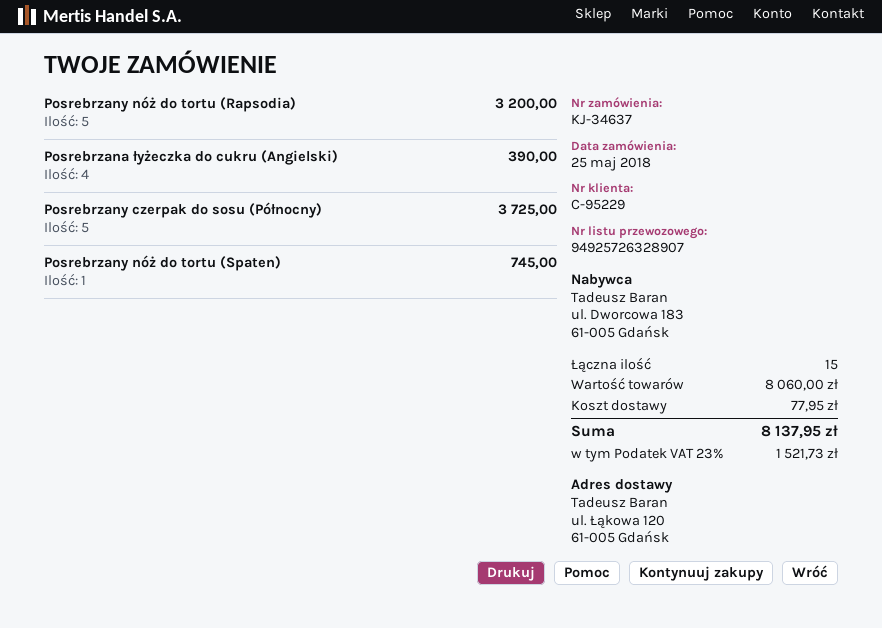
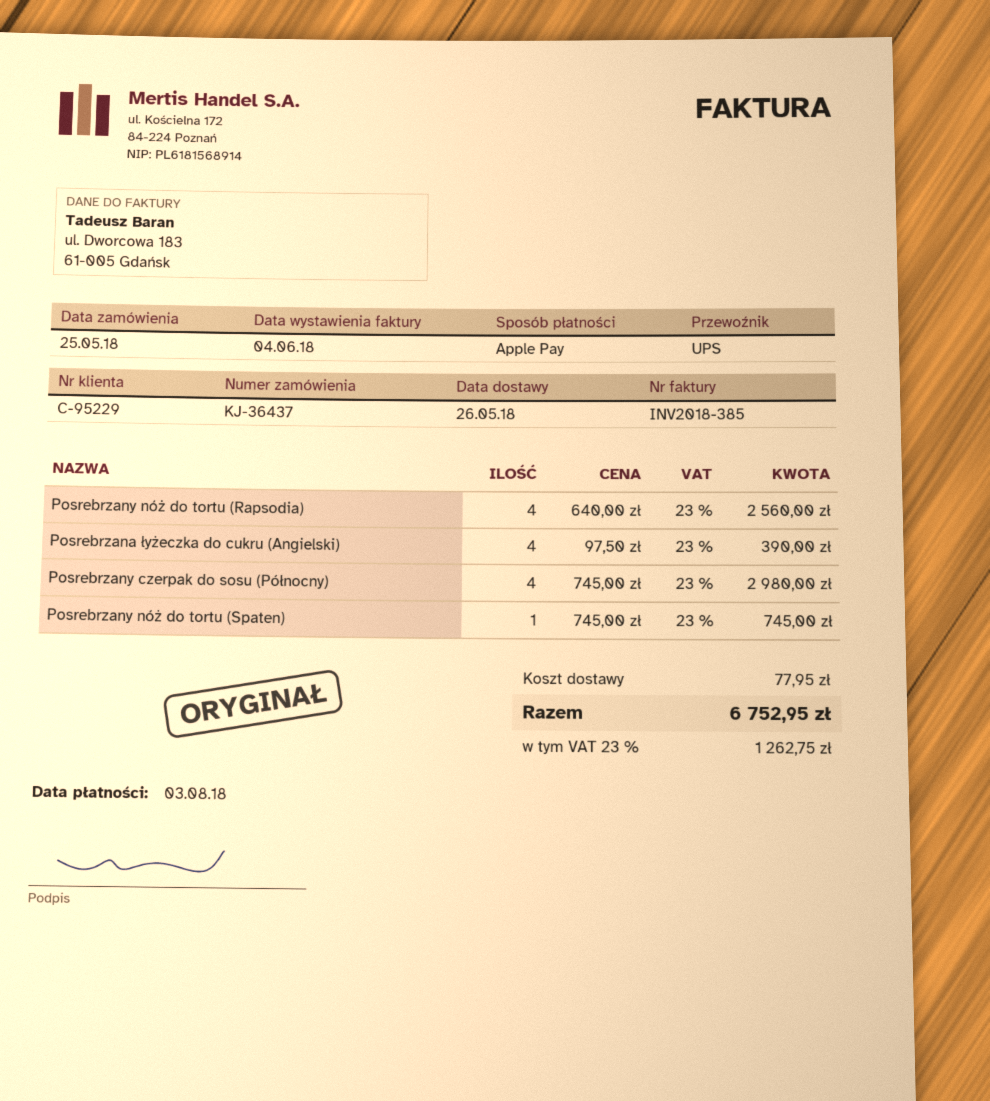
order number: KJ-34637 -> KJ-36437
Posrebrzany nóż do tortu (Rapsodia): 5 for 3200.00 -> 4 for 2560.00
Posrebrzany czerpak do sosu (Północny): 5 for 3725.00 -> 4 for 2980.00
tax: 23% = 1521.73 -> 23% = 1262.75
total: 8137.95 -> 6752.95

